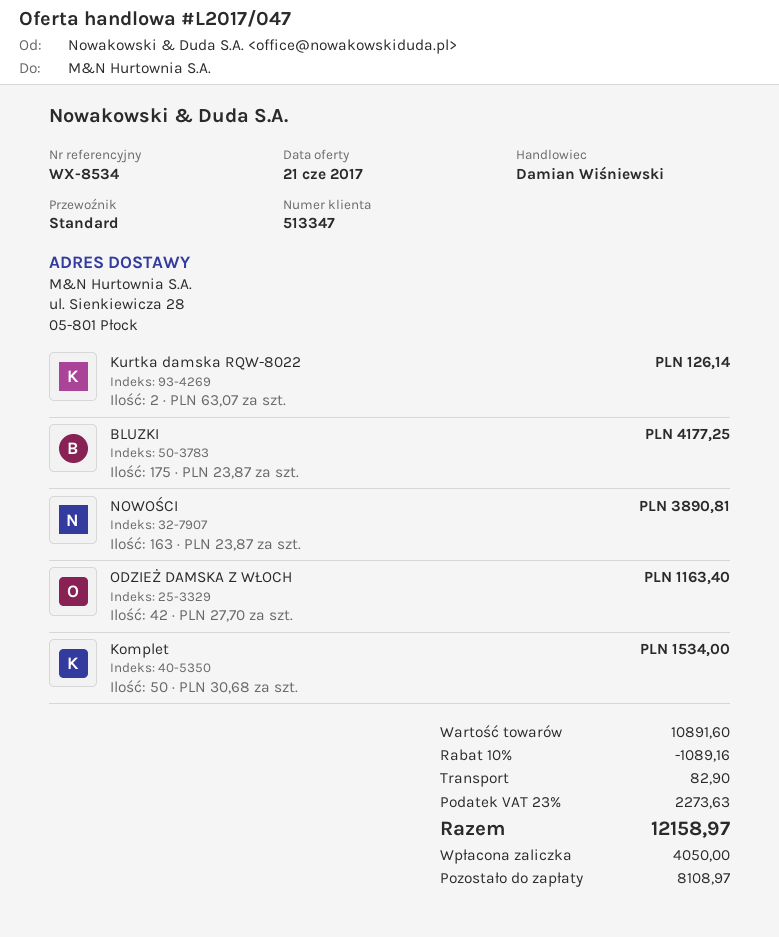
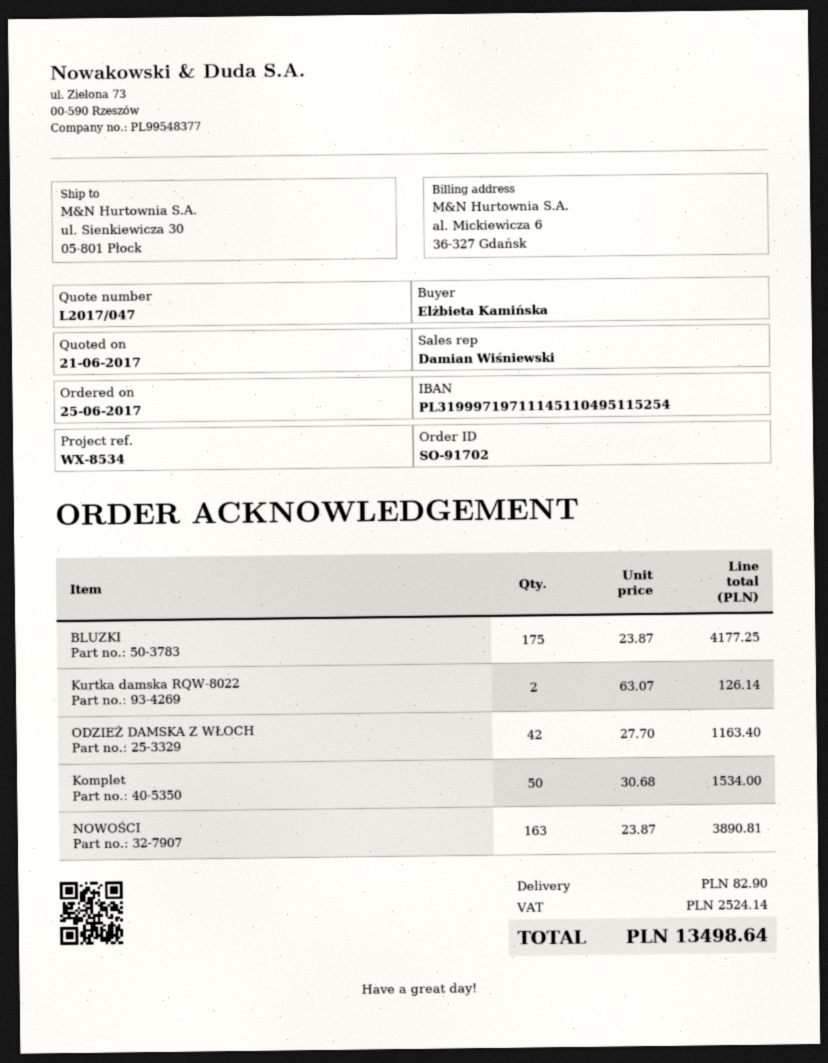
ship to: ul. Sienkiewicza 28, 05-801 Płock -> ul. Sienkiewicza 30, 05-801 Płock
discount: 10% = 1089.16 -> none
tax: 2273.63 -> 2524.14
total: 12158.97 -> 13498.64

